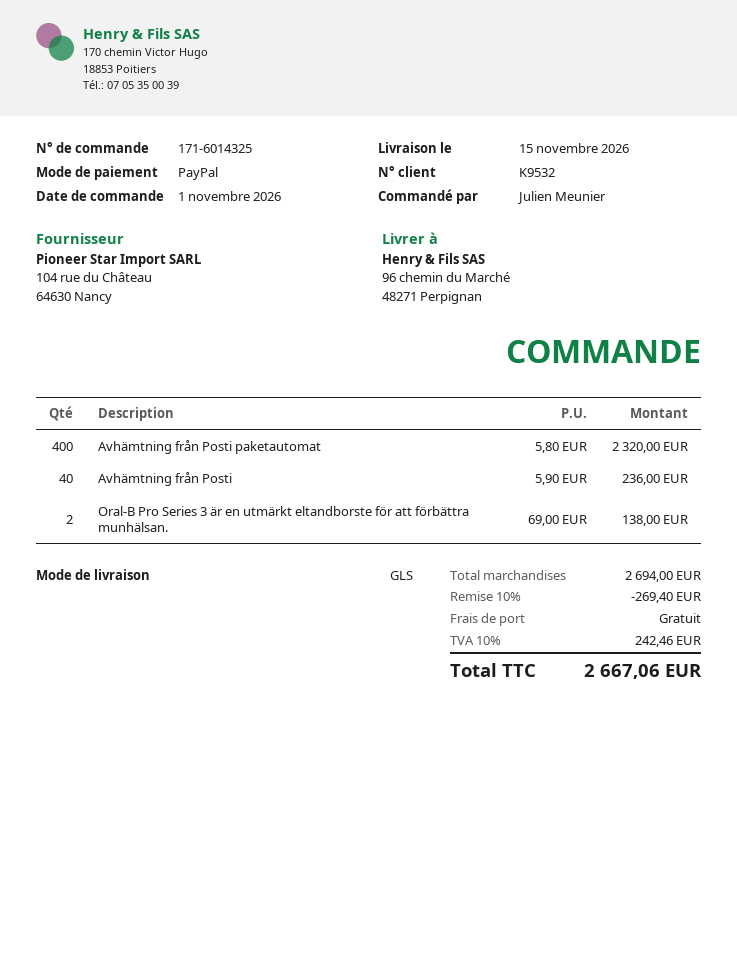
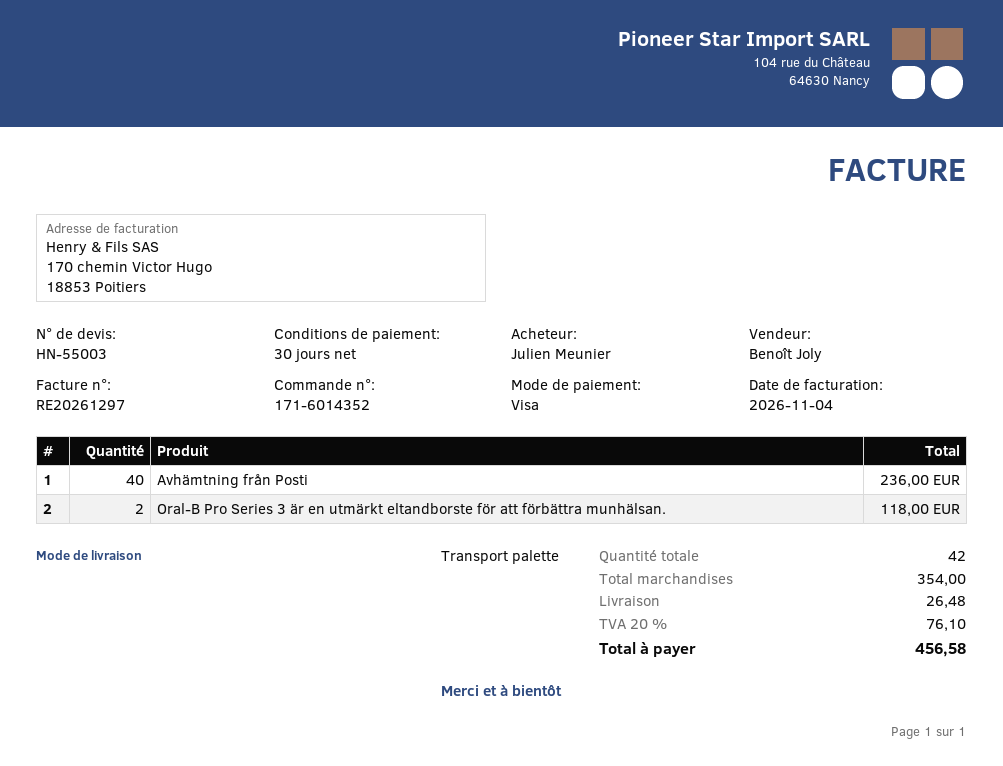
order number: 171-6014325 -> 171-6014352
payment method: PayPal -> Visa
shipping method: GLS -> pallet freight
Avhämtning från Posti paketautomat: 400 for 2320.00 -> none
Oral-B Pro Series 3 är en utmärkt eltandborste för att förbättra munhälsan.: 2 for 138.00 -> 2 for 118.00
subtotal: 2694.00 -> 354.00
discount: 10% = 269.40 -> none
shipping: 0.00 -> 26.48
tax: 10% = 242.46 -> 20% = 76.10
total: 2667.06 -> 456.58

